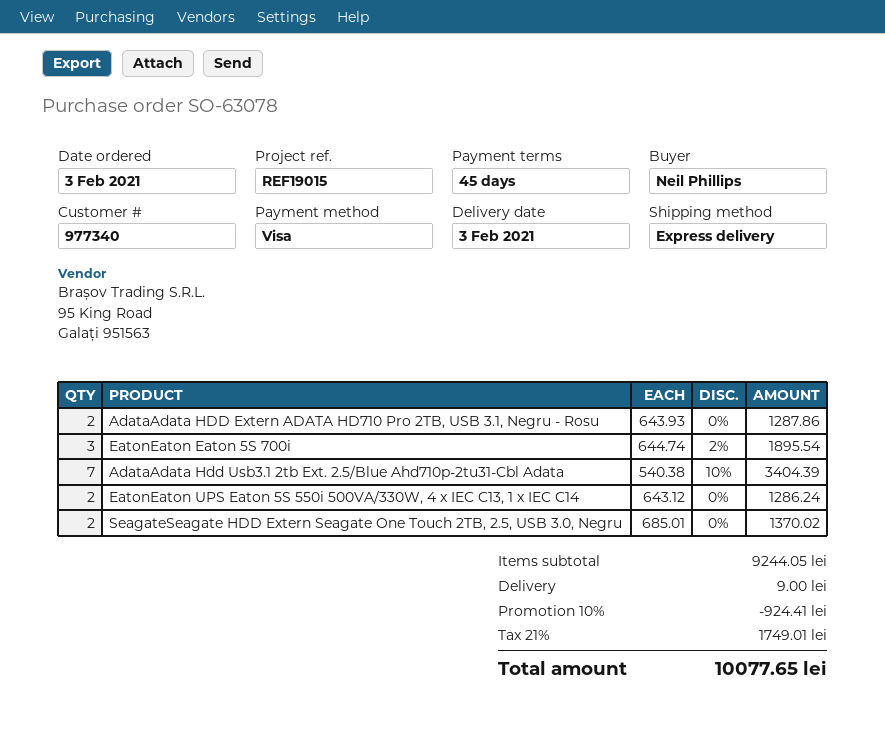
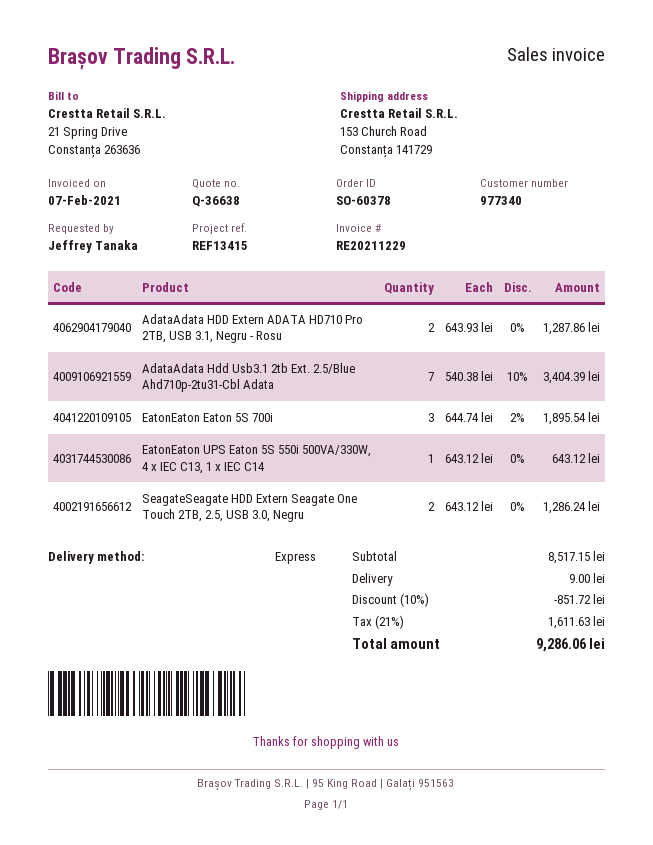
order number: SO-63078 -> SO-60378
reference: REF19015 -> REF13415
ordered by: Neil Phillips -> Jeffrey Tanaka
EatonEaton UPS Eaton 5S 550i 500VA/330W, 4 x IEC C13, 1 x IEC C14: 2 x 643.12 = 1286.24 -> 1 x 643.12 = 643.12
SeagateSeagate HDD Extern Seagate One Touch 2TB, 2.5, USB 3.0, Negru: 2 x 685.01 = 1370.02 -> 2 x 643.12 = 1286.24
subtotal: 9244.05 -> 8517.15
discount: 10% = 924.41 -> 10% = 851.72
tax: 21% = 1749.01 -> 21% = 1611.63
total: 10077.65 -> 9286.06

